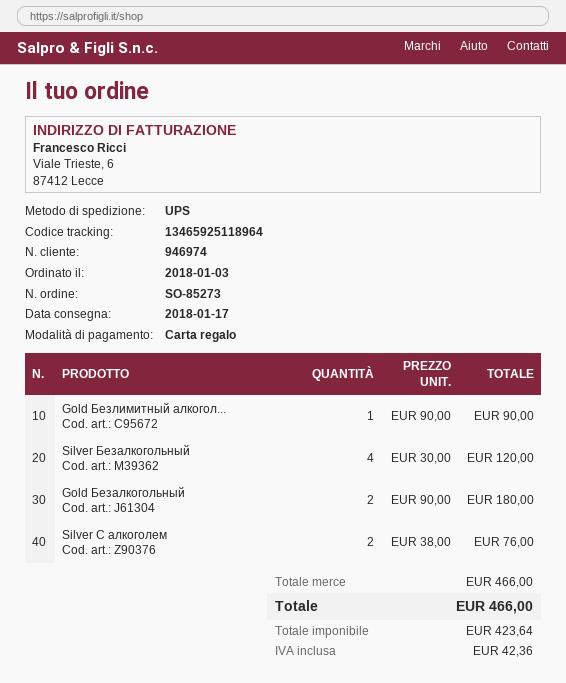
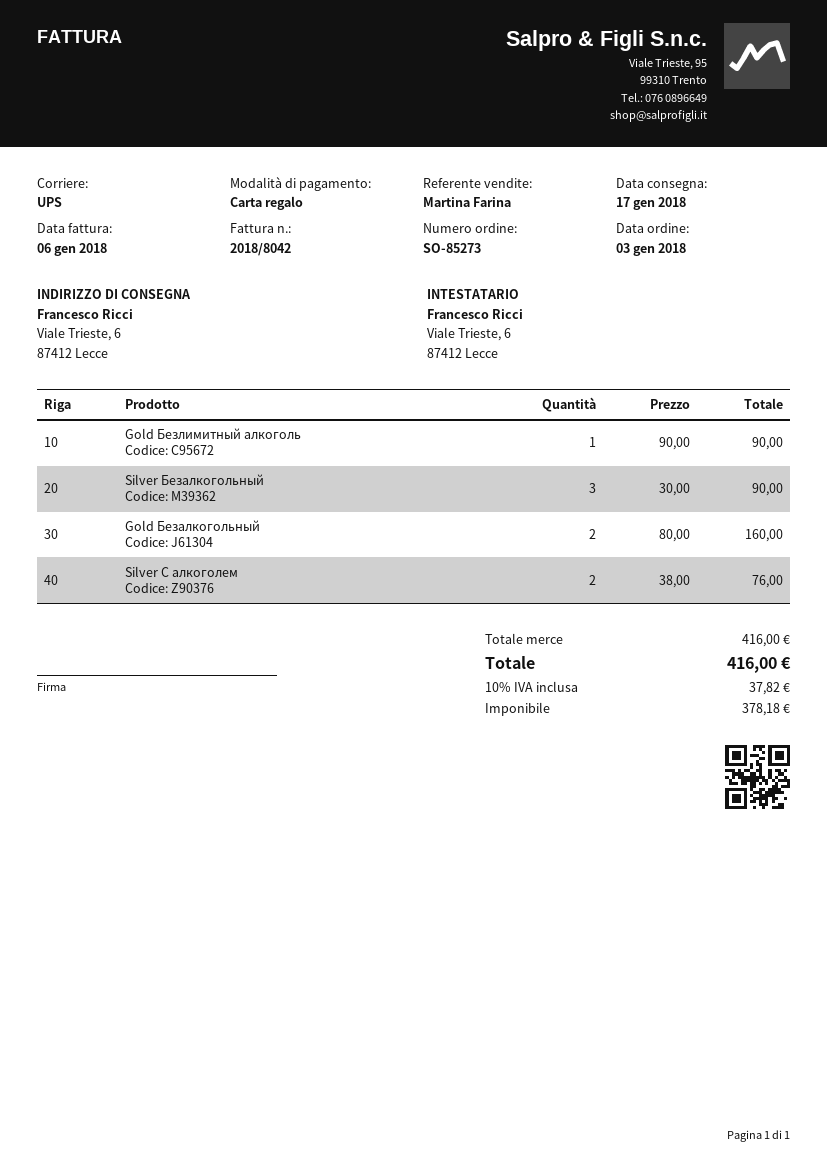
Silver Безалкогольный: 4 x 30.00 = 120.00 -> 3 x 30.00 = 90.00
Gold Безалкогольный: 2 x 90.00 = 180.00 -> 2 x 80.00 = 160.00
subtotal: 466.00 -> 416.00
net: 423.64 -> 378.18
tax: 42.36 -> 37.82
total: 466.00 -> 416.00

